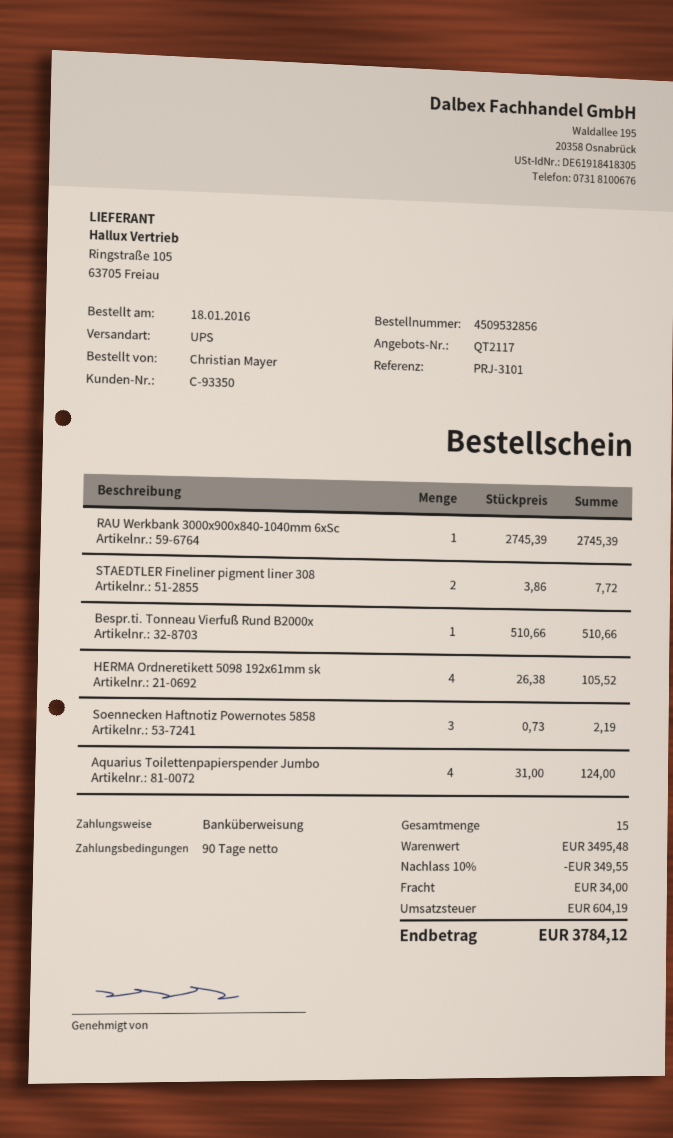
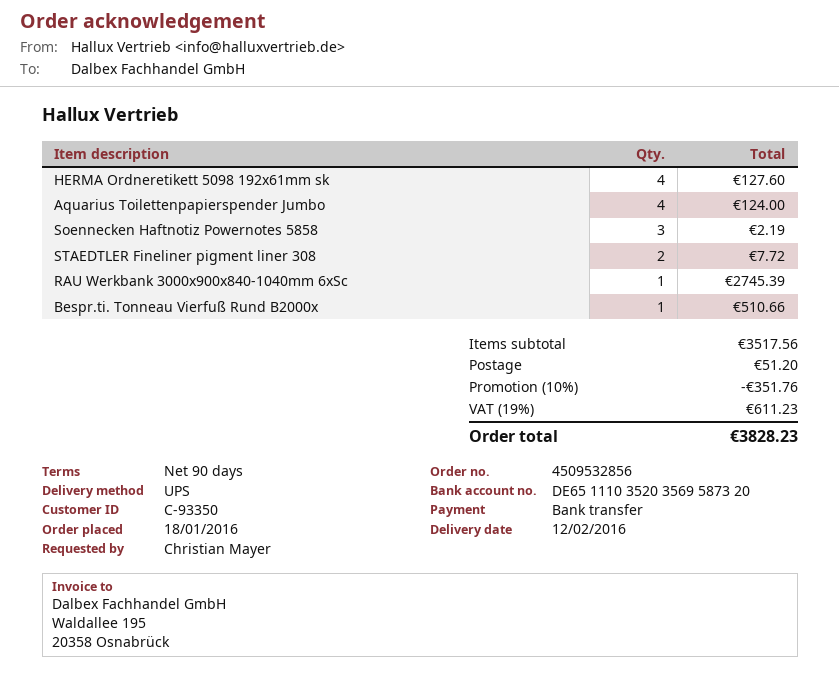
HERMA Ordneretikett 5098 192x61mm sk: 4 for 105.52 -> 4 for 127.60
subtotal: 3495.48 -> 3517.56
discount: 10% = 349.55 -> 10% = 351.76
shipping: 34.00 -> 51.20
tax: 604.19 -> 611.23
total: 3784.12 -> 3828.23

